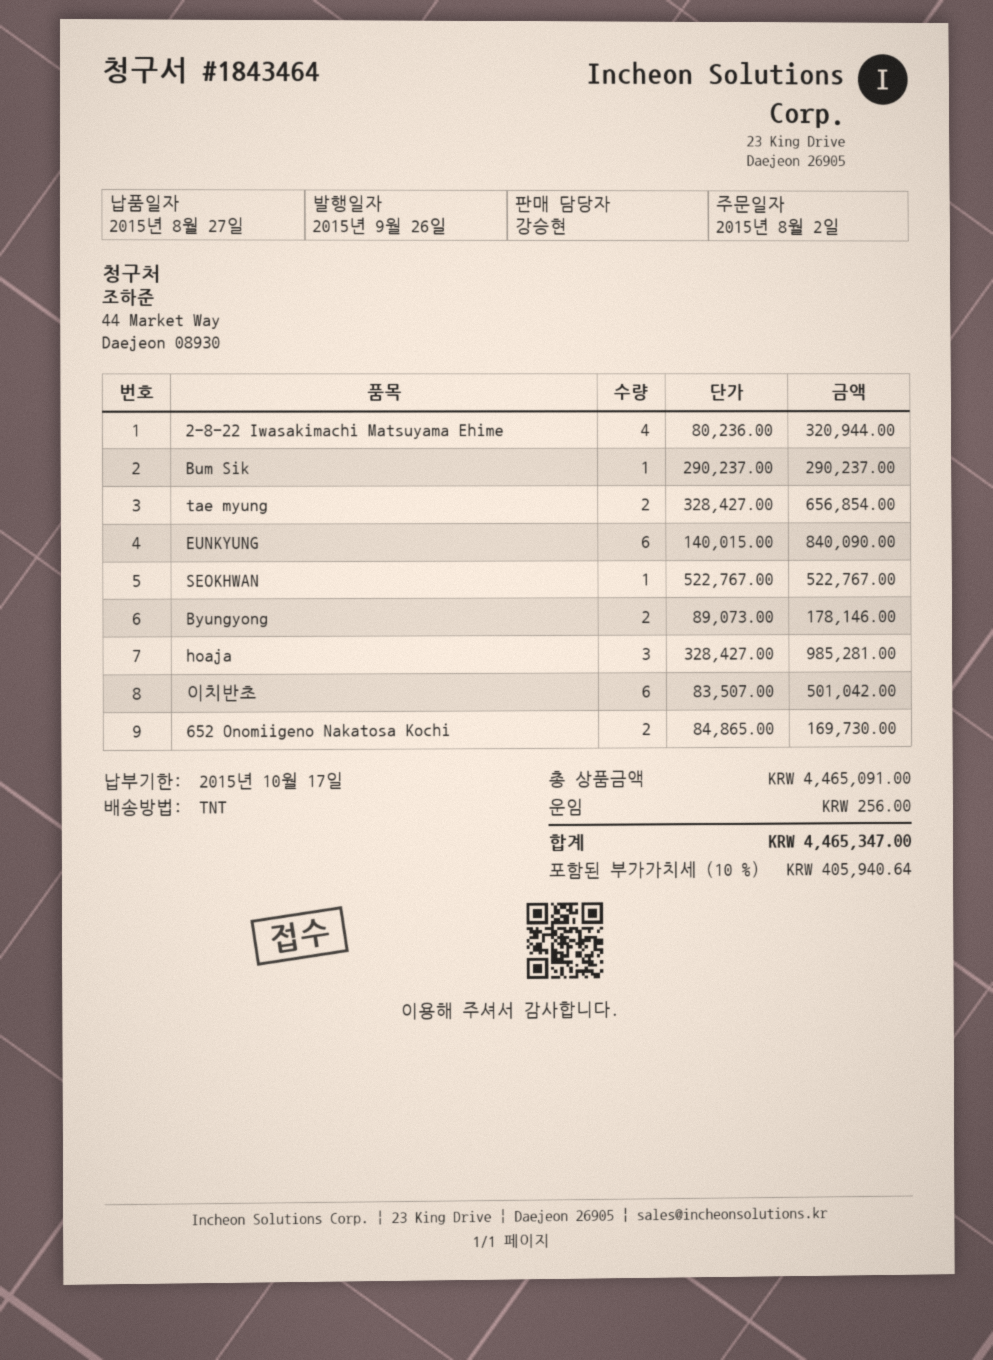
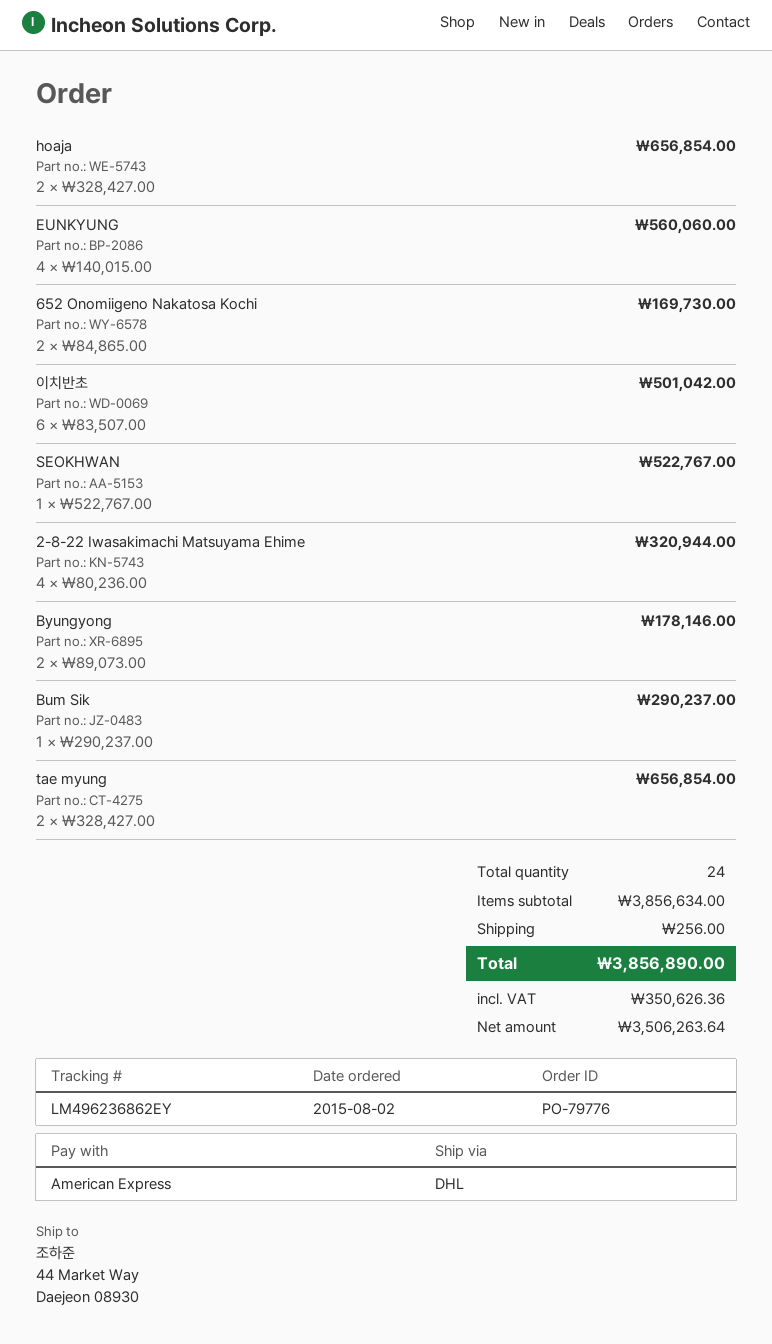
shipping method: TNT -> DHL
EUNKYUNG: 6 x 140015.00 = 840090.00 -> 4 x 140015.00 = 560060.00
hoaja: 3 x 328427.00 = 985281.00 -> 2 x 328427.00 = 656854.00
subtotal: 4465091.00 -> 3856634.00
tax: 405940.64 -> 350626.36
total: 4465347.00 -> 3856890.00

